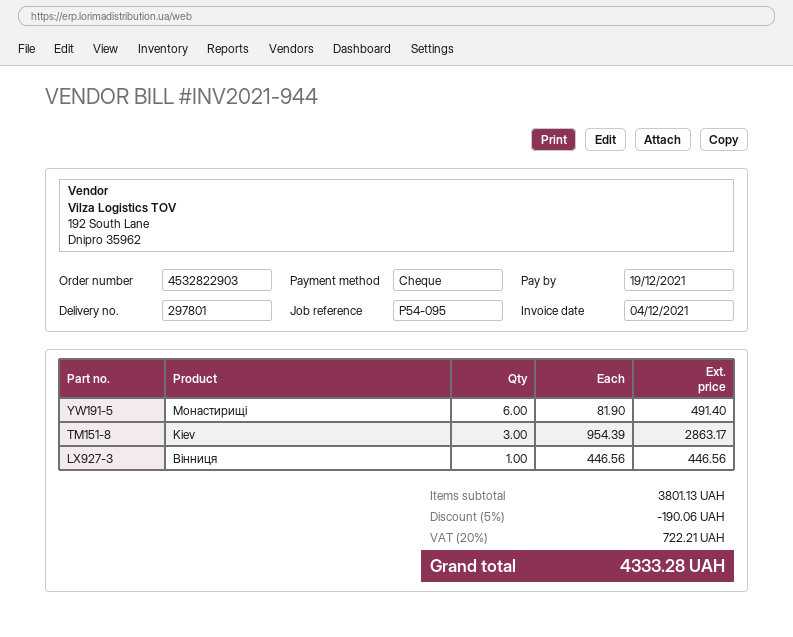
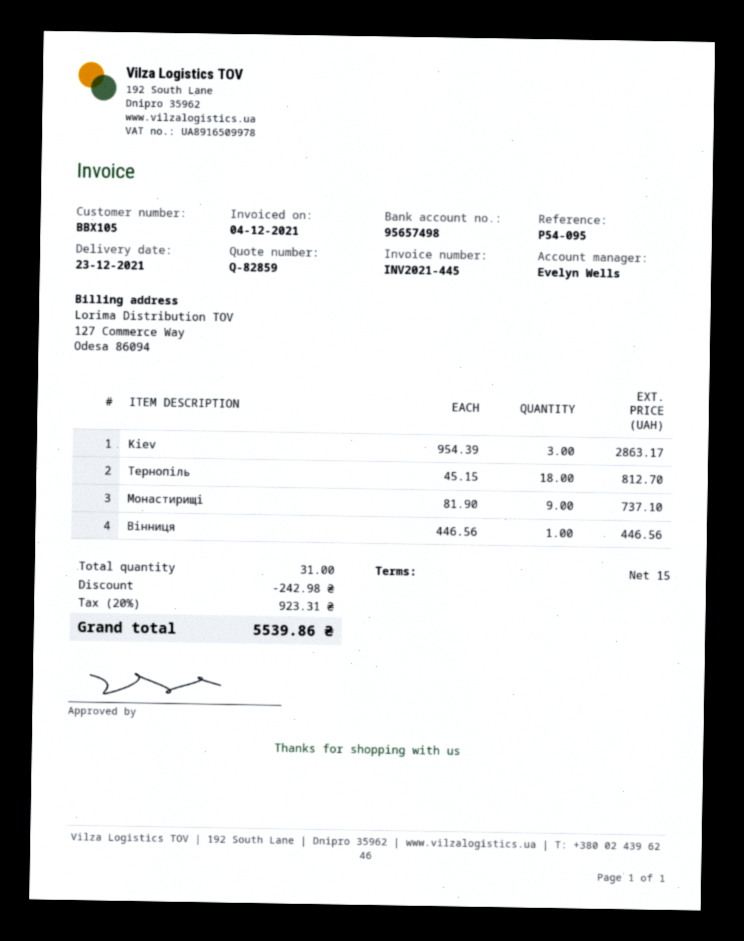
invoice number: INV2021-944 -> INV2021-445
Монастирищі: 6 x 81.90 = 491.40 -> 9 x 81.90 = 737.10
Тернопіль: none -> 18 x 45.15 = 812.70
discount: 190.06 -> 242.98
tax: 20% = 722.21 -> 20% = 923.31
total: 4333.28 -> 5539.86

